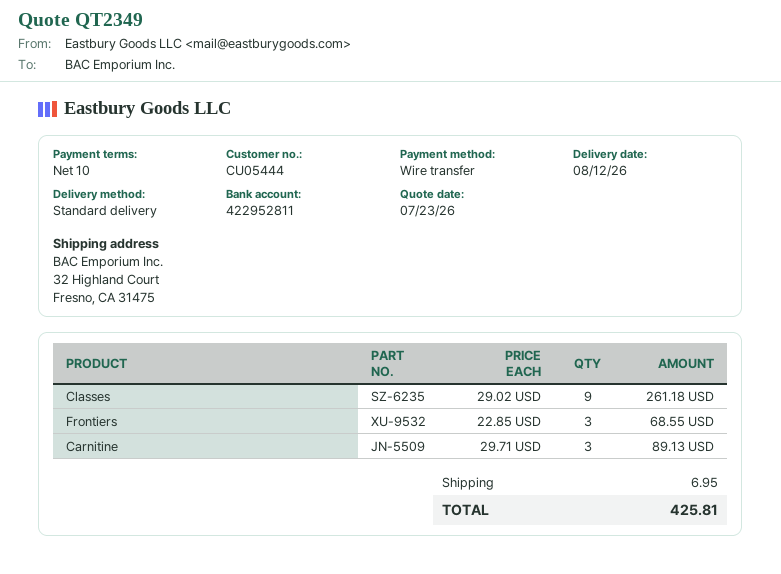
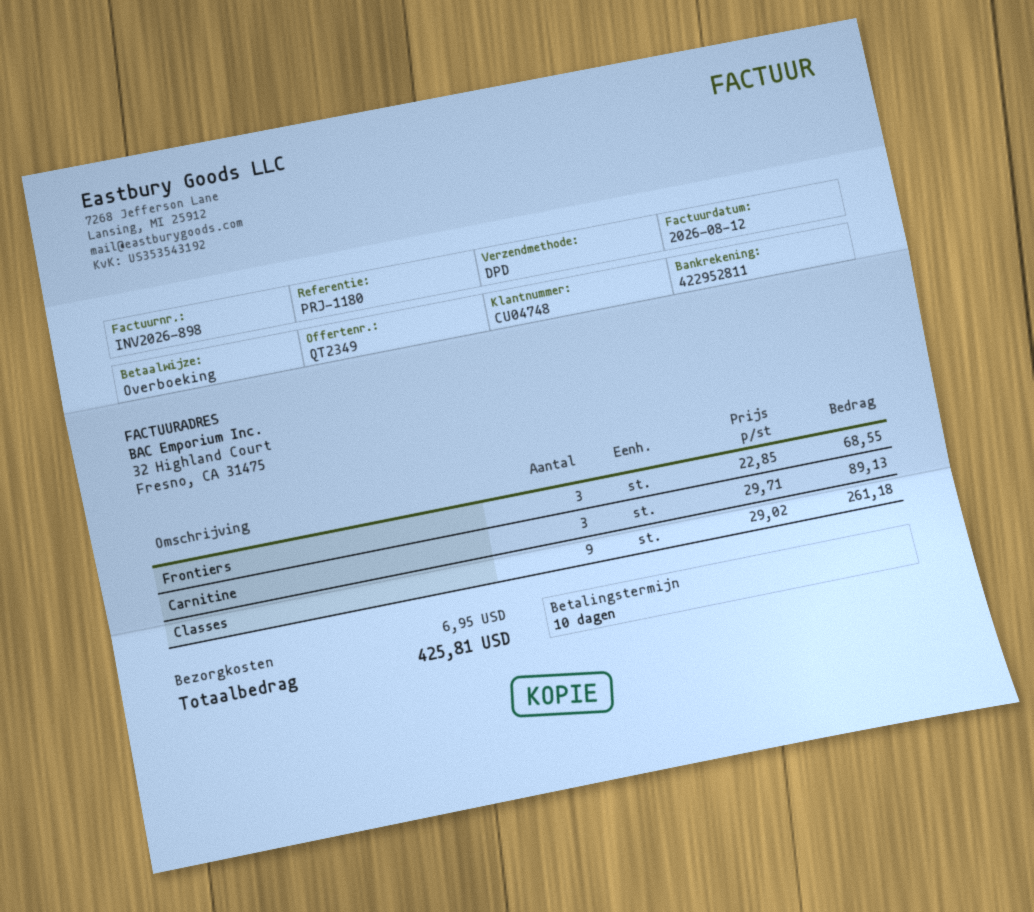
customer number: CU05444 -> CU04748
shipping method: standard -> DPD

